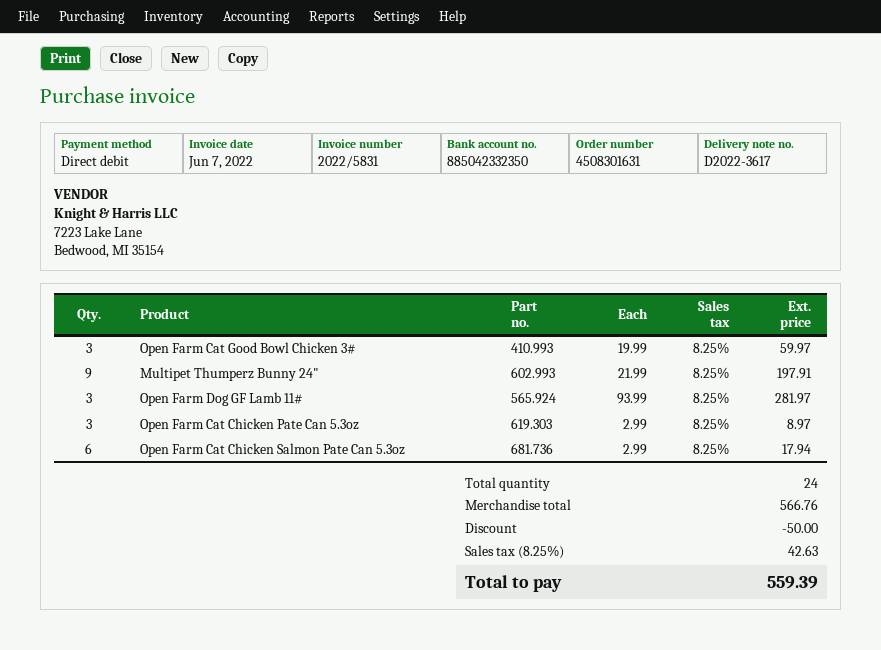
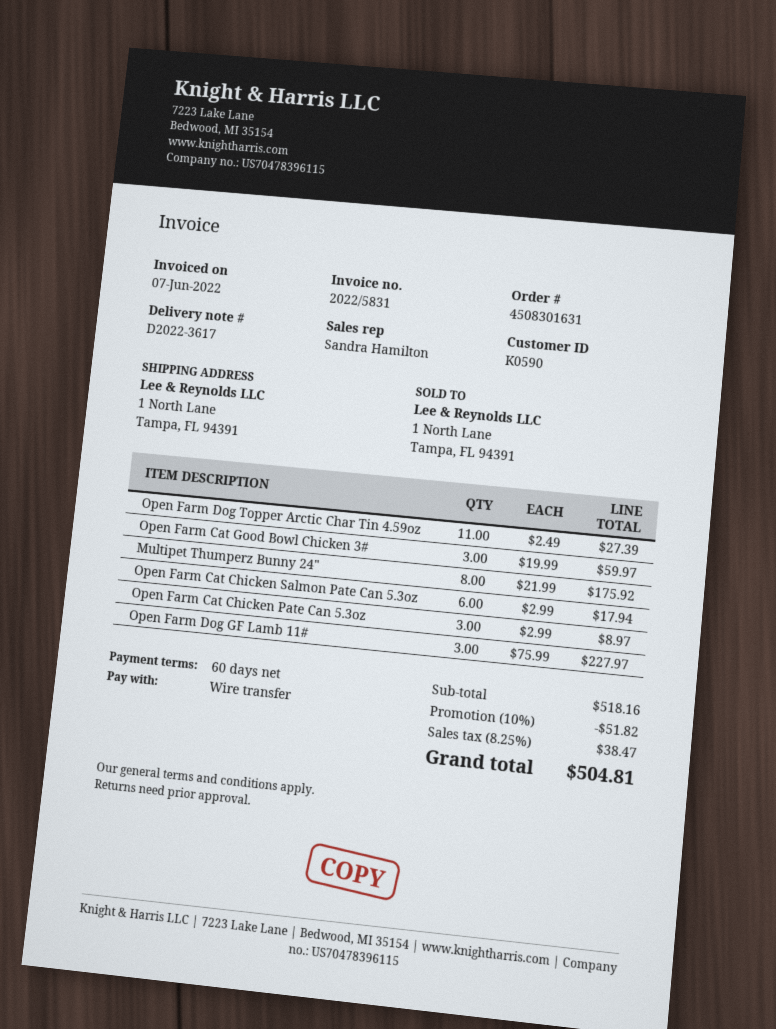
payment method: direct debit -> bank transfer
Multipet Thumperz Bunny 24": 9 x 21.99 = 197.91 -> 8 x 21.99 = 175.92
Open Farm Dog GF Lamb 11#: 3 x 93.99 = 281.97 -> 3 x 75.99 = 227.97
Open Farm Dog Topper Arctic Char Tin 4.59oz: none -> 11 x 2.49 = 27.39
subtotal: 566.76 -> 518.16
discount: 50.00 -> 51.82
tax: 8.25% = 42.63 -> 8.25% = 38.47
total: 559.39 -> 504.81

